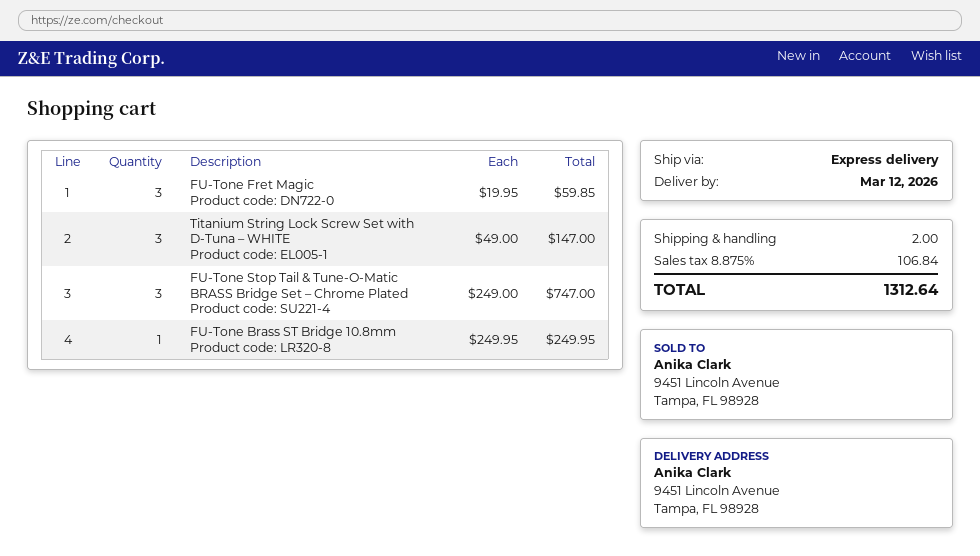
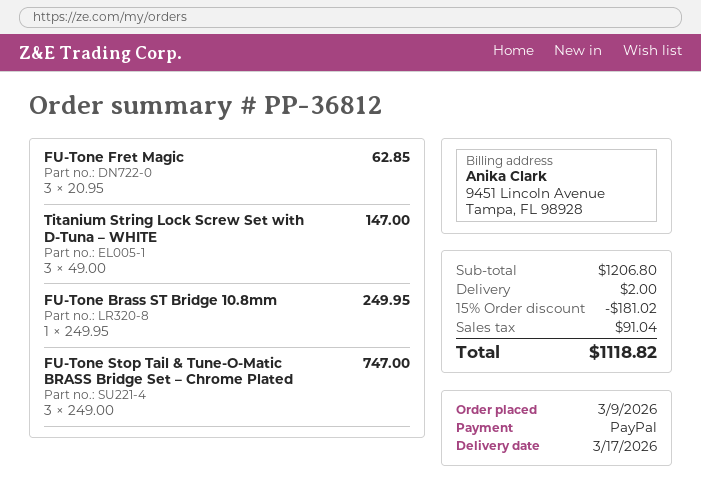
delivery date: 2026-03-12 -> 2026-03-17
FU-Tone Fret Magic: 3 x 19.95 = 59.85 -> 3 x 20.95 = 62.85
discount: none -> 15% = 181.02
tax: 106.84 -> 91.04
total: 1312.64 -> 1118.82

